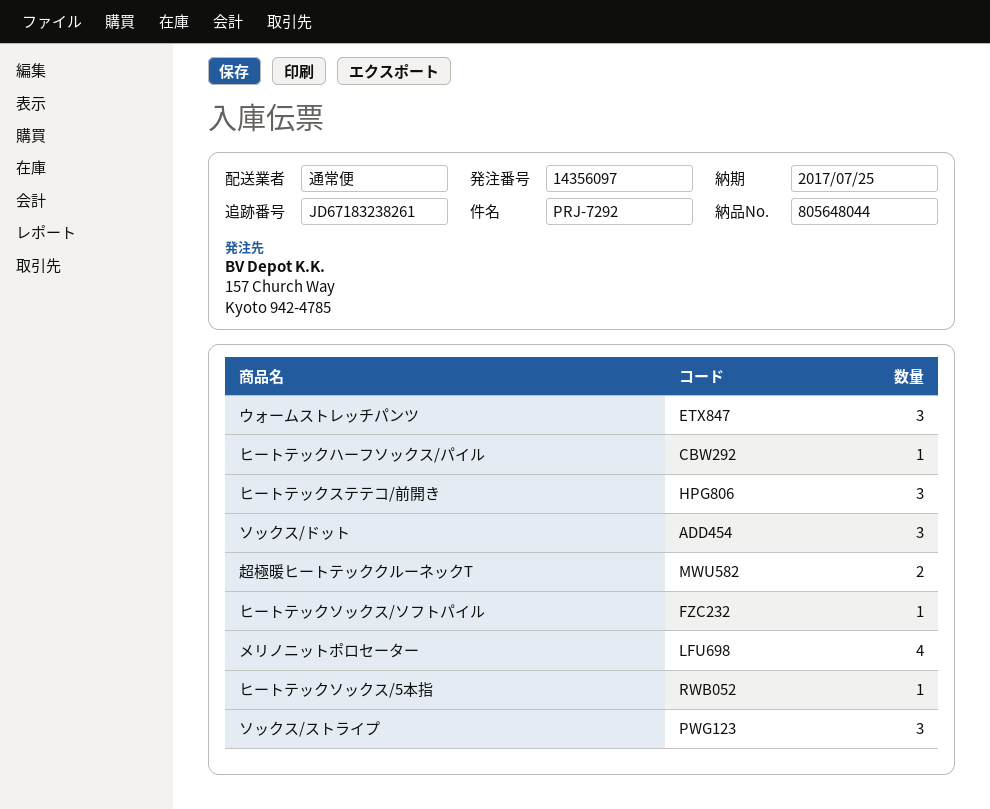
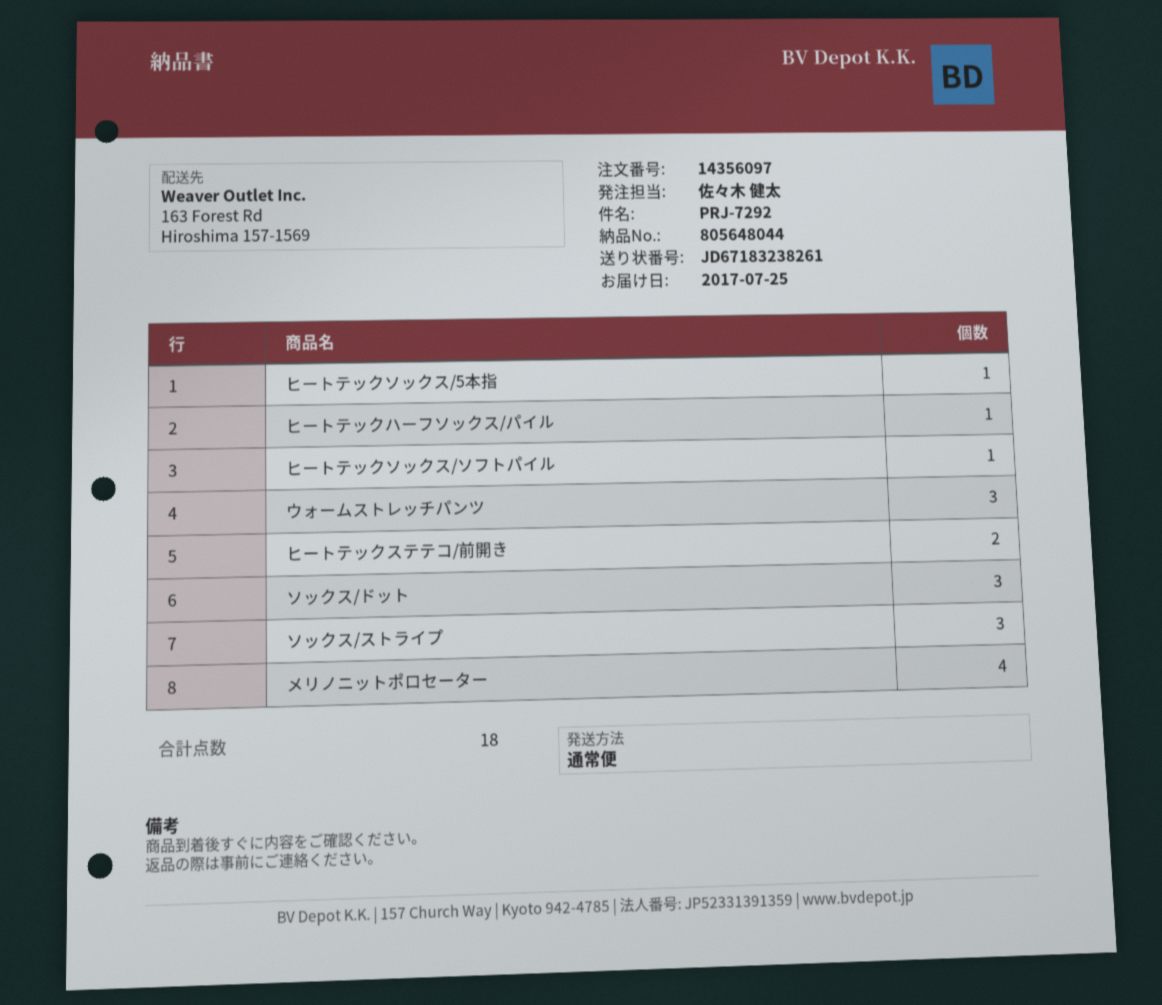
ヒートテックステテコ/前開き: 3 -> 2
超極暖ヒートテッククルーネックT: 2 -> none

